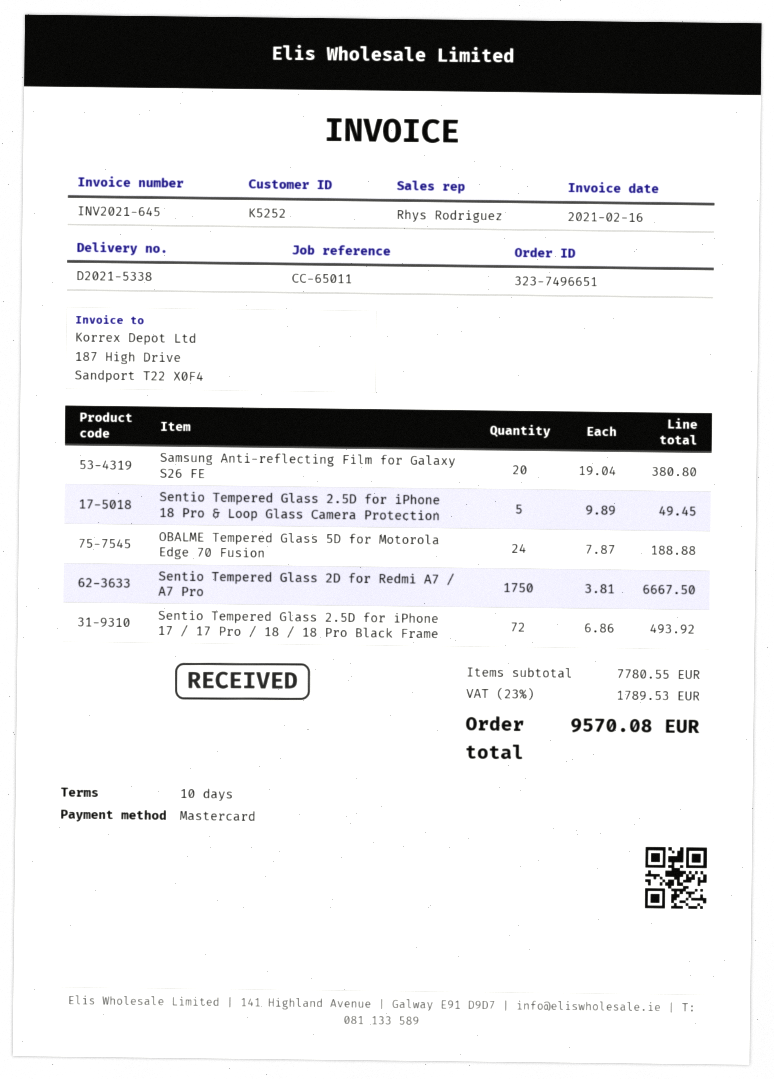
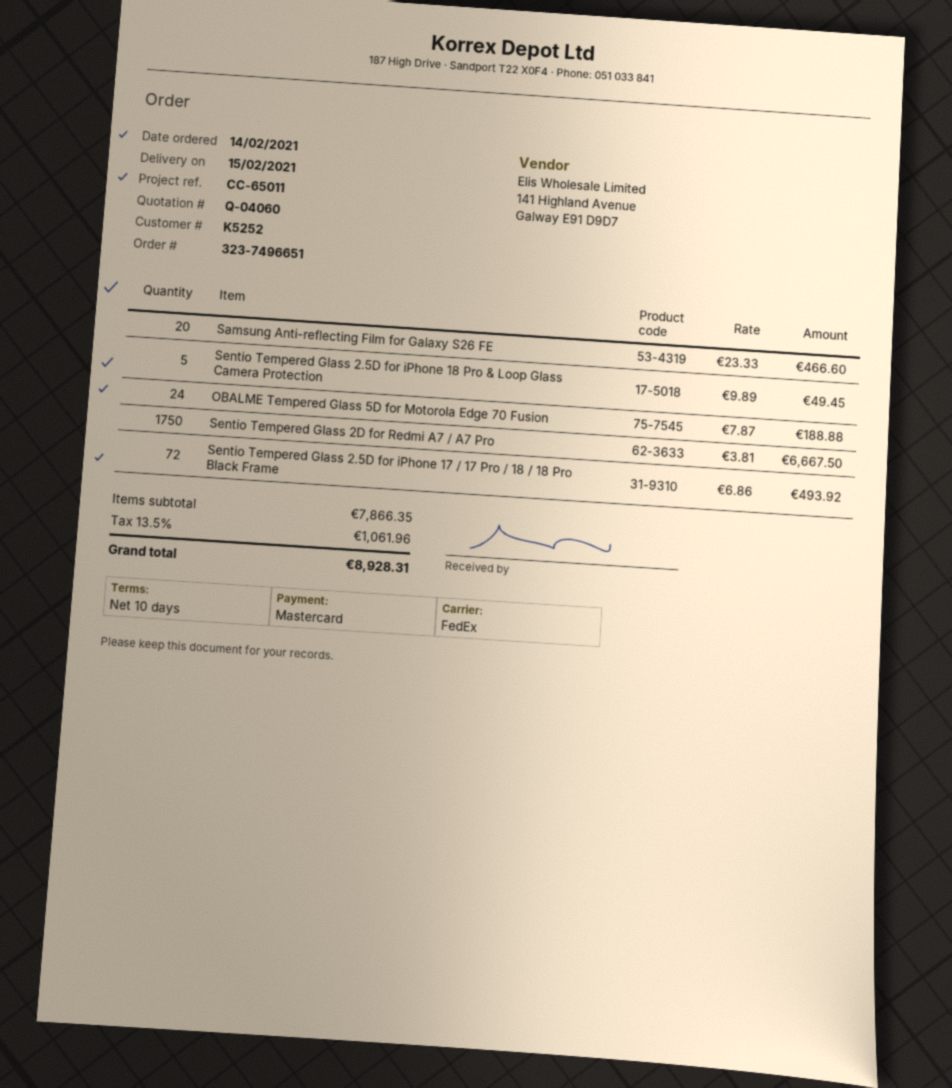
Samsung Anti-reflecting Film for Galaxy S26 FE: 20 x 19.04 = 380.80 -> 20 x 23.33 = 466.60
subtotal: 7780.55 -> 7866.35
tax: 23% = 1789.53 -> 13.5% = 1061.96
total: 9570.08 -> 8928.31

